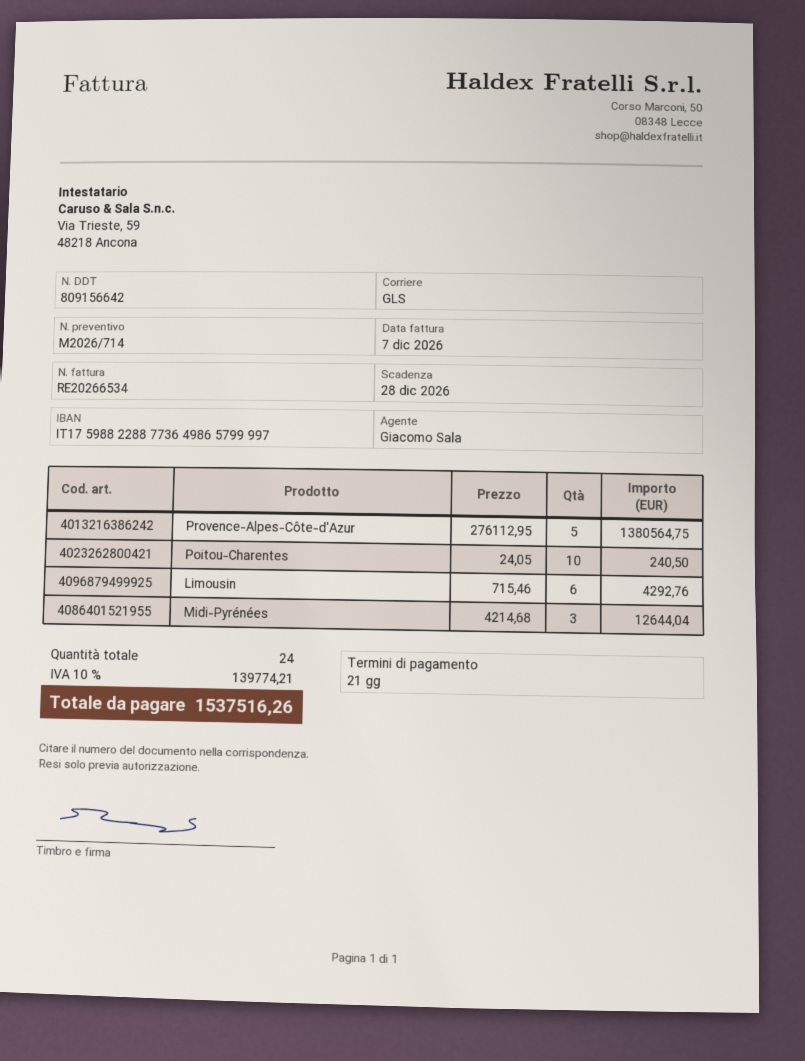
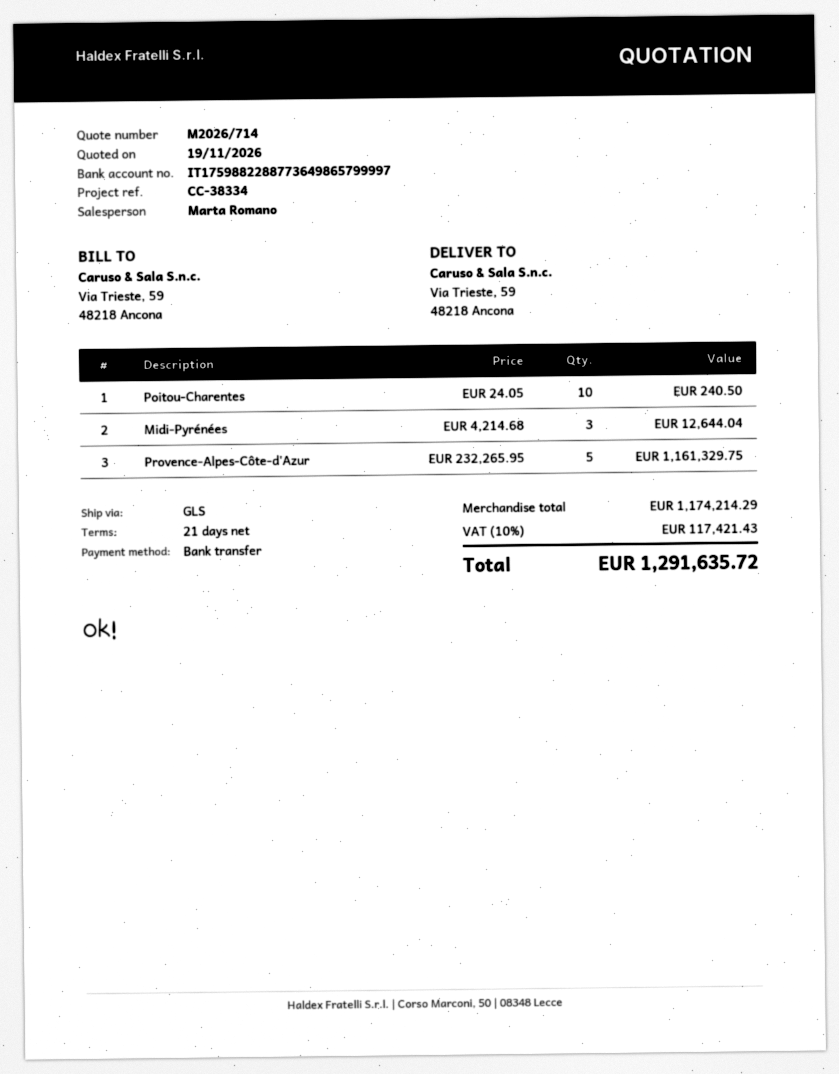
sales rep: Giacomo Sala -> Marta Romano
Provence-Alpes-Côte-d'Azur: 5 x 276112.95 = 1380564.75 -> 5 x 232265.95 = 1161329.75
Limousin: 6 x 715.46 = 4292.76 -> none
tax: 10% = 139774.21 -> 10% = 117421.43
total: 1537516.26 -> 1291635.72

